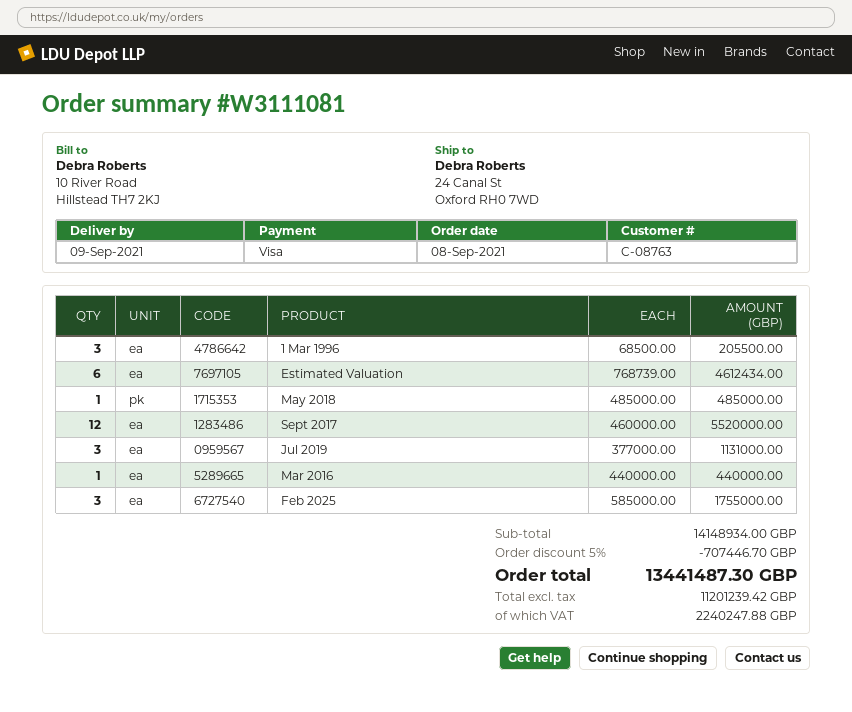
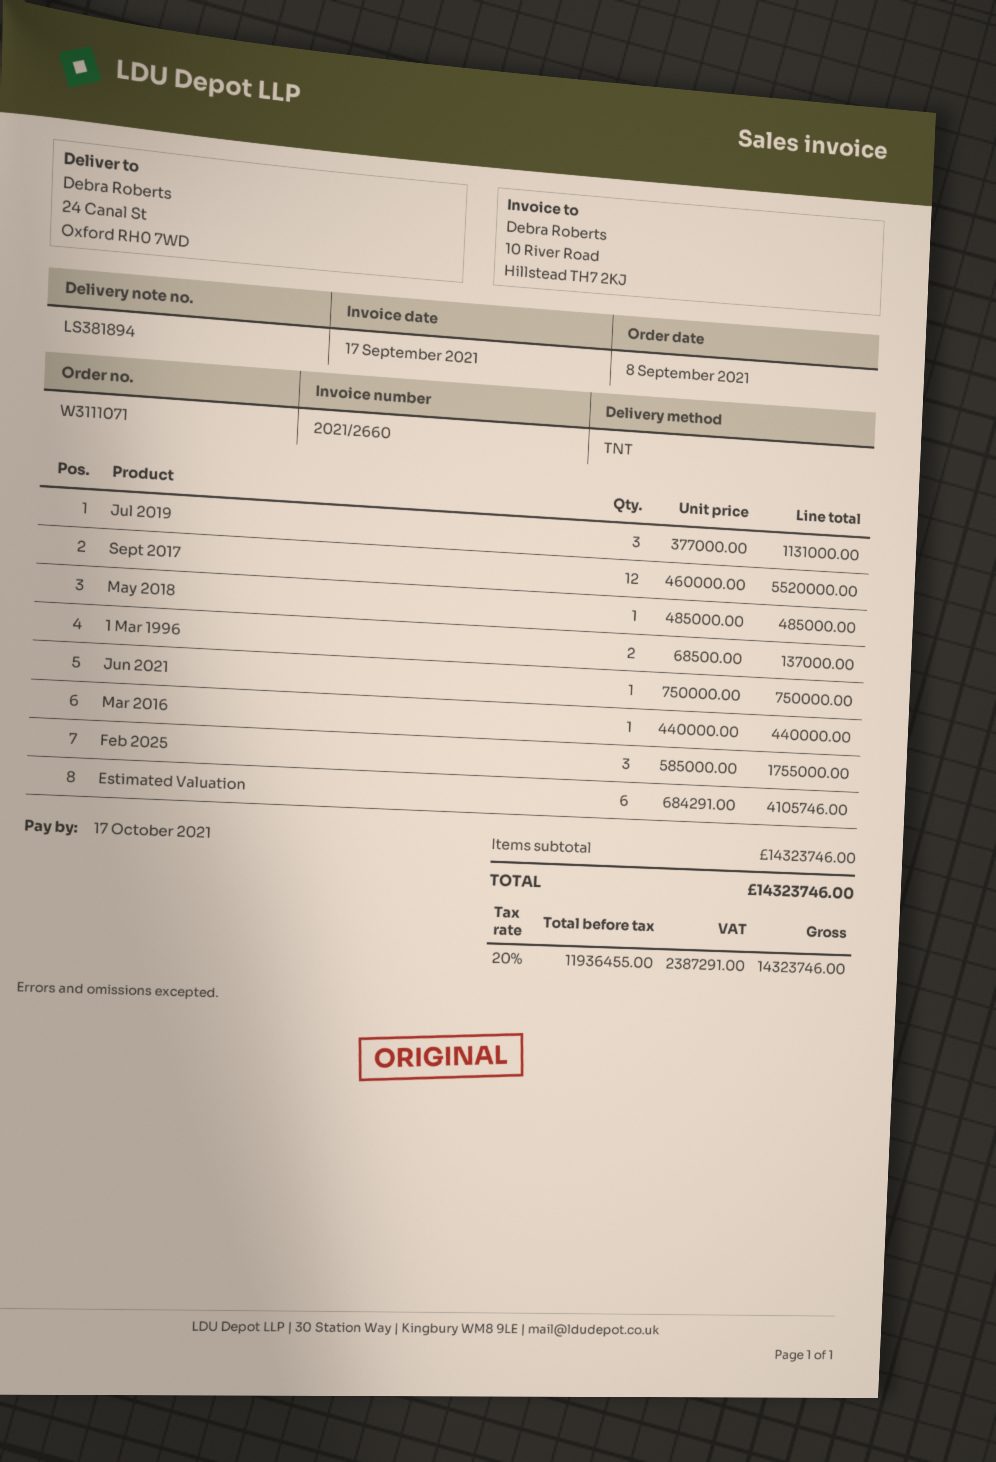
order number: W3111081 -> W3111071
1 Mar 1996: 3 x 68500.00 = 205500.00 -> 2 x 68500.00 = 137000.00
Estimated Valuation: 6 x 768739.00 = 4612434.00 -> 6 x 684291.00 = 4105746.00
Jun 2021: none -> 1 x 750000.00 = 750000.00
subtotal: 14148934.00 -> 14323746.00
discount: 5% = 707446.70 -> none
net: 11201239.42 -> 11936455.00
tax: 2240247.88 -> 2387291.00
total: 13441487.30 -> 14323746.00

